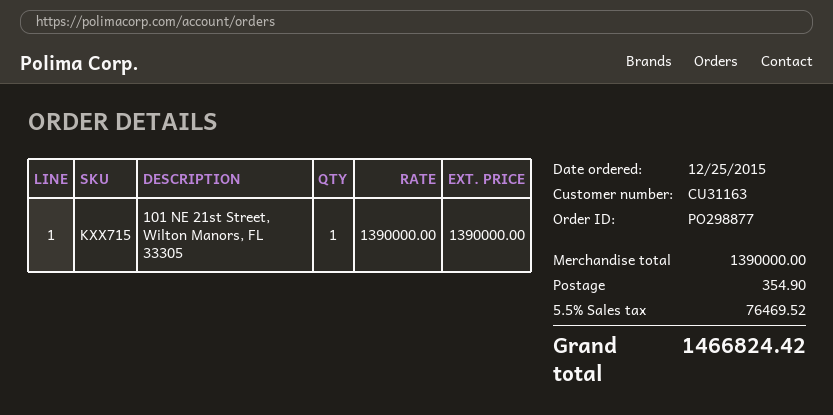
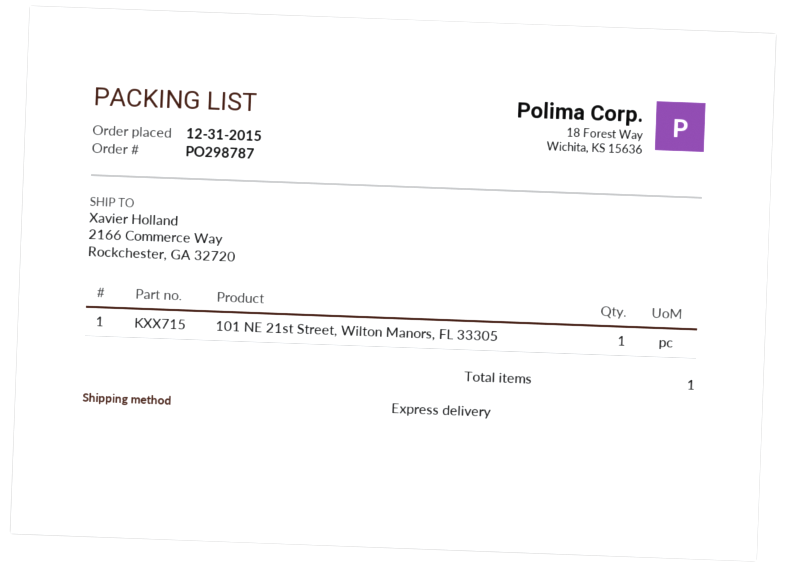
order number: PO298877 -> PO298787
order date: 2015-12-25 -> 2015-12-31

